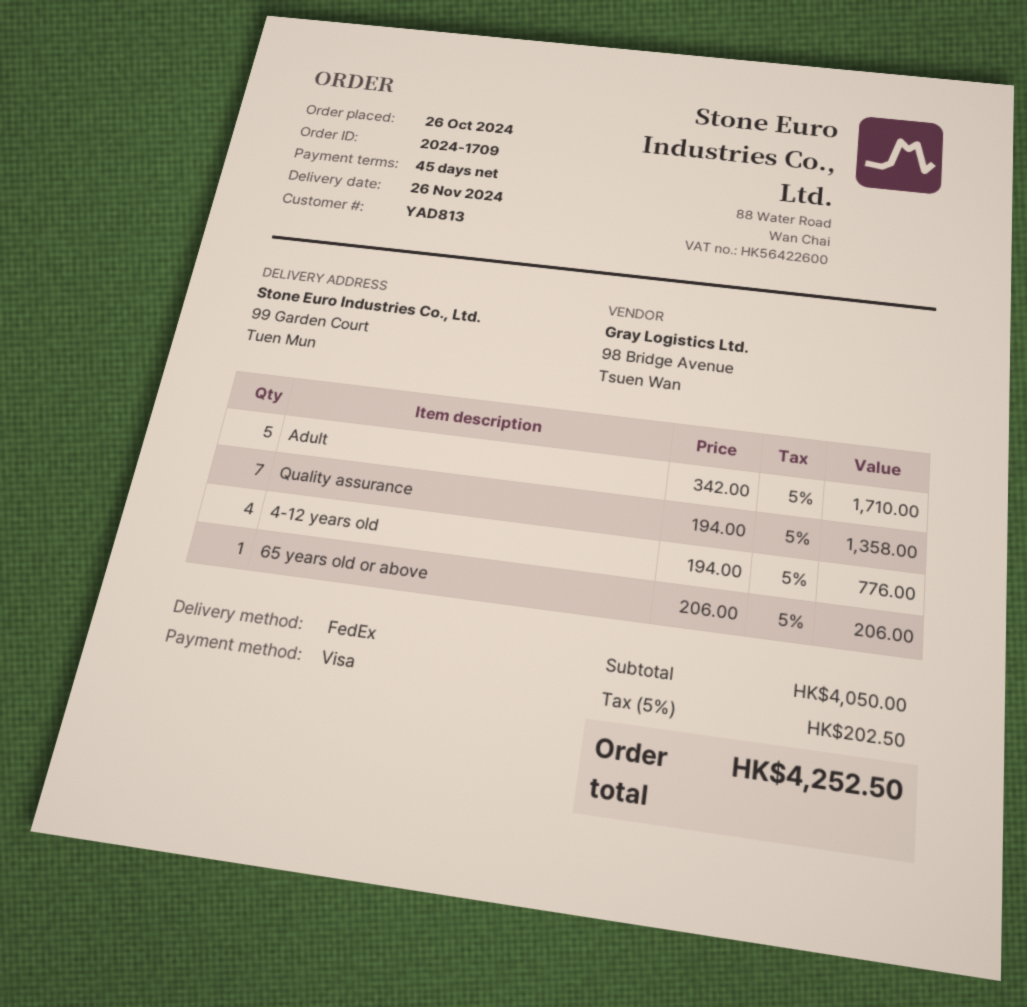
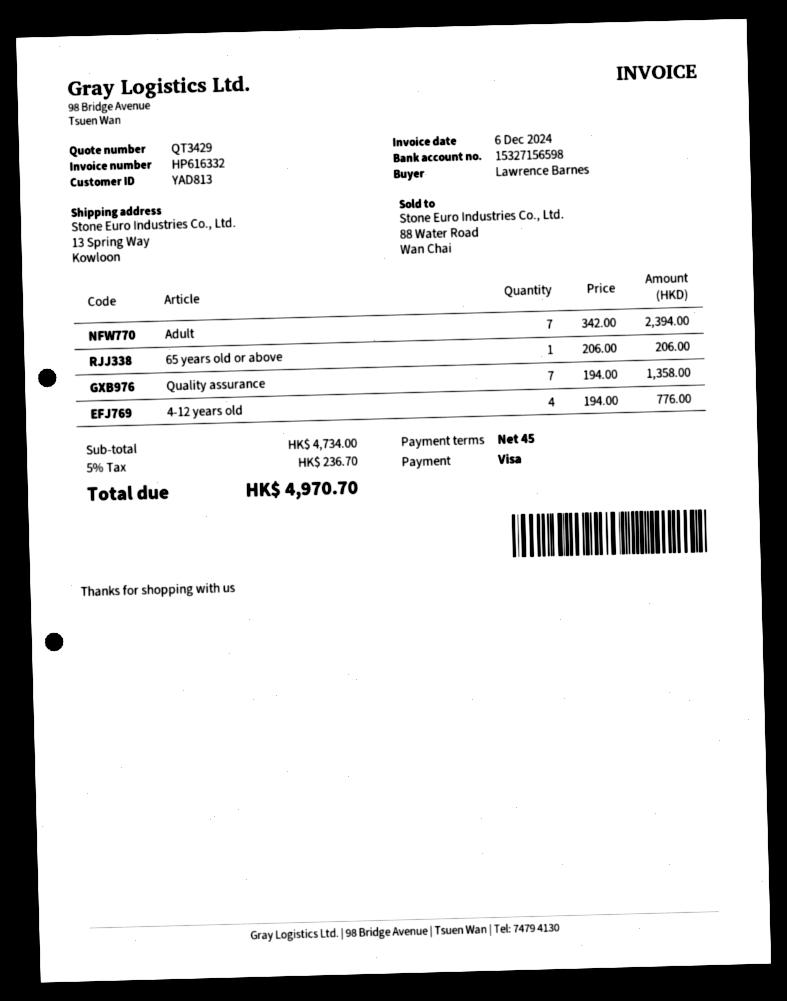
ship to: 99 Garden Court, Tuen Mun -> 13 Spring Way, Kowloon
Adult: 5 x 342.00 = 1710.00 -> 7 x 342.00 = 2394.00
subtotal: 4050.00 -> 4734.00
tax: 5% = 202.50 -> 5% = 236.70
total: 4252.50 -> 4970.70

